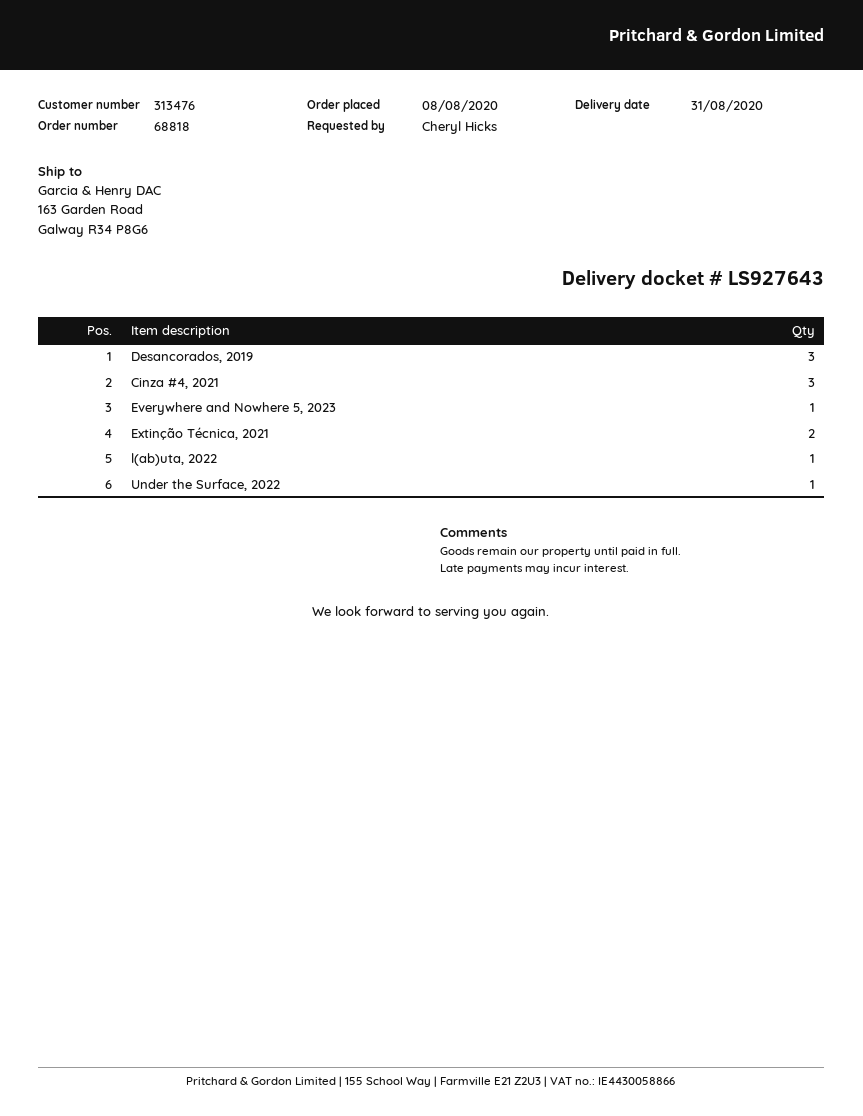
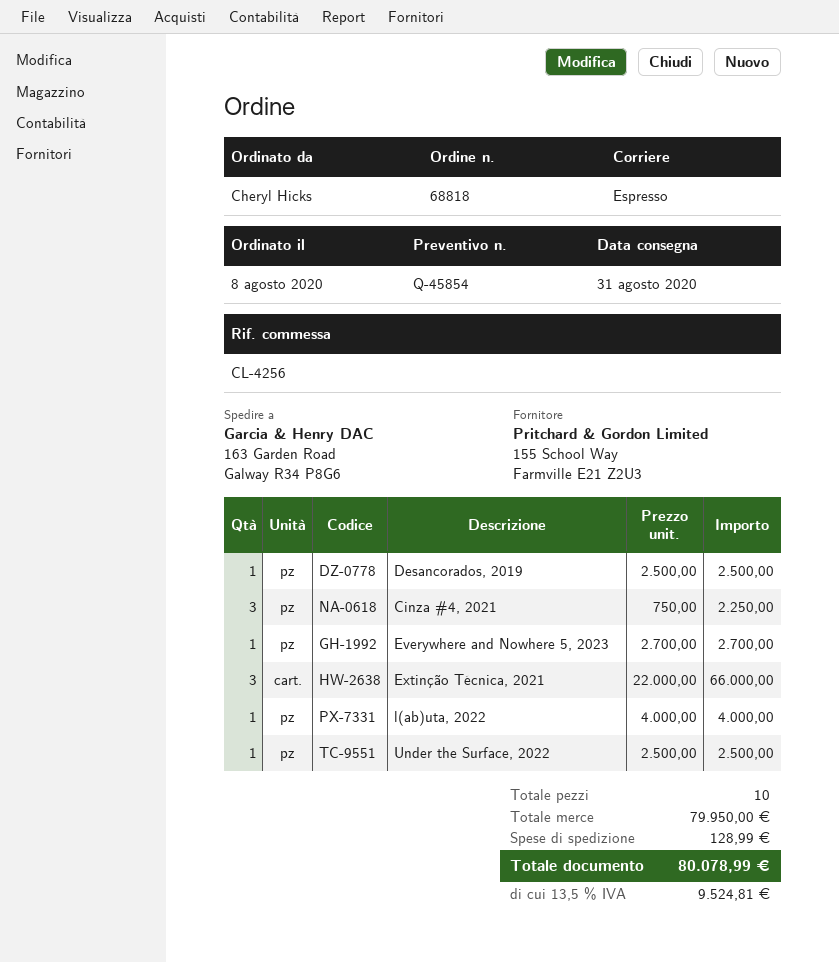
Desancorados, 2019: 3 -> 1
Extinção Técnica, 2021: 2 -> 3

